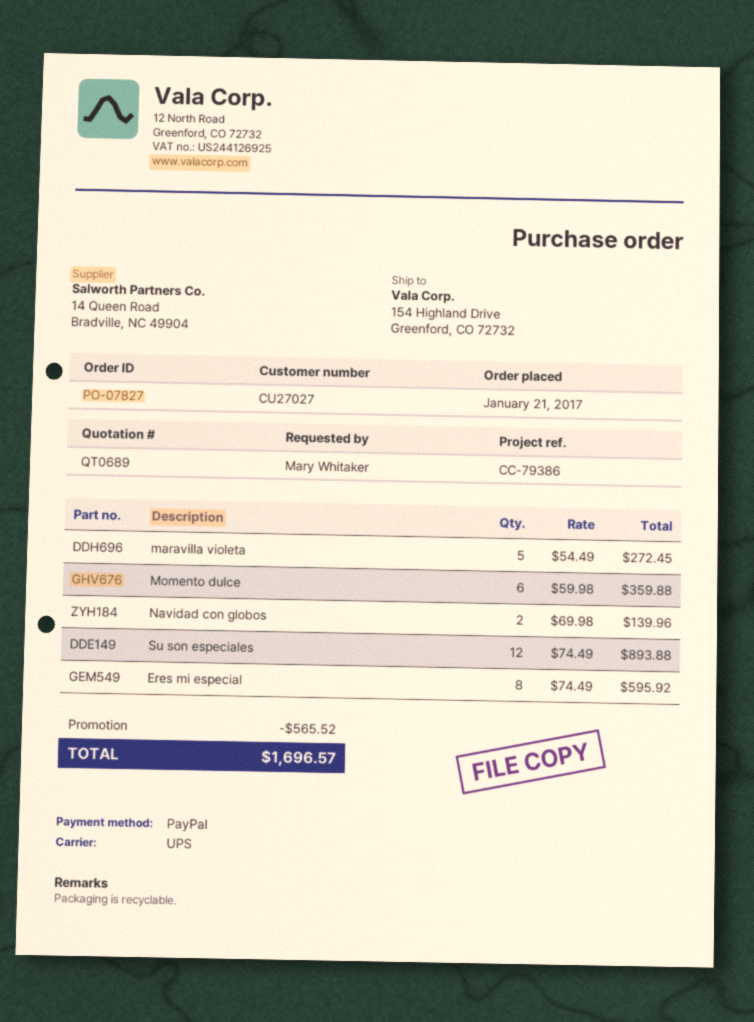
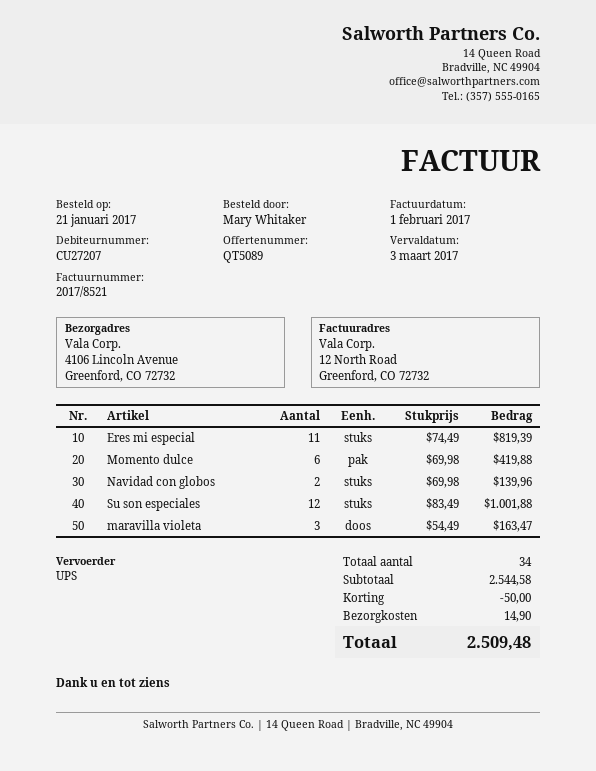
quote number: QT0689 -> QT5089
customer number: CU27027 -> CU27207
ship to: 154 Highland Drive, Greenford, CO 72732 -> 4106 Lincoln Avenue, Greenford, CO 72732
maravilla violeta: 5 x 54.49 = 272.45 -> 3 x 54.49 = 163.47
Momento dulce: 6 x 59.98 = 359.88 -> 6 x 69.98 = 419.88
Su son especiales: 12 x 74.49 = 893.88 -> 12 x 83.49 = 1001.88
Eres mi especial: 8 x 74.49 = 595.92 -> 11 x 74.49 = 819.39
discount: 565.52 -> 50.00
shipping: none -> 14.90
total: 1696.57 -> 2509.48

